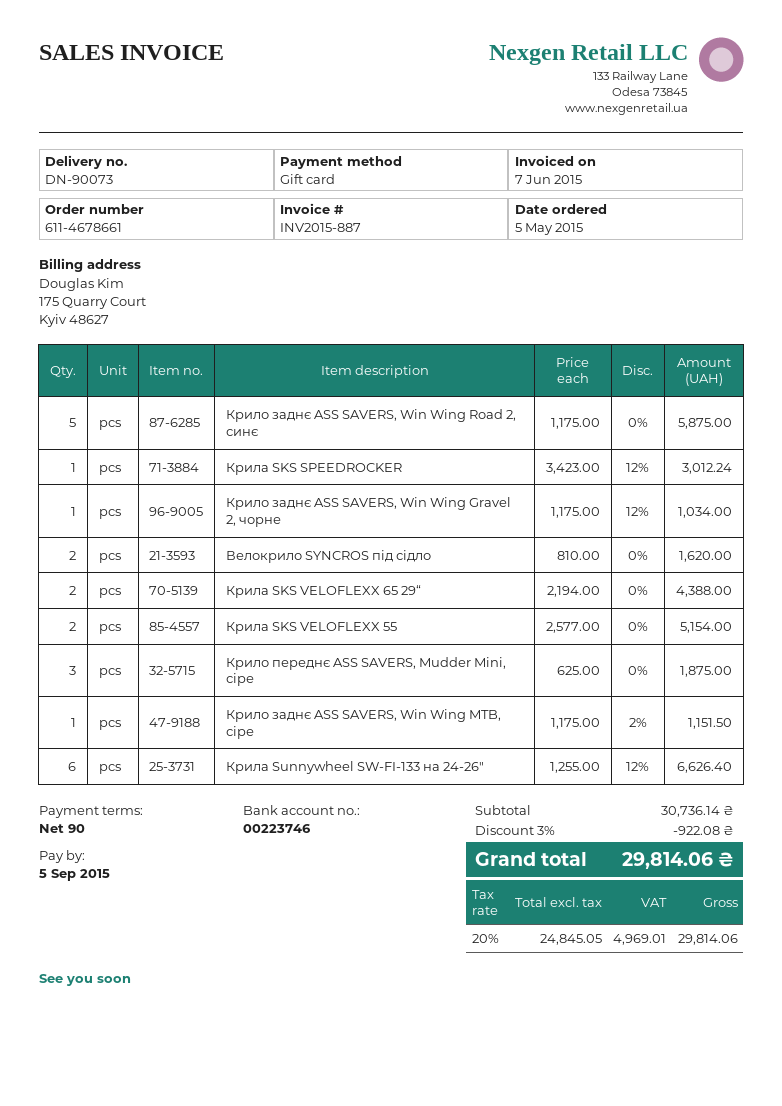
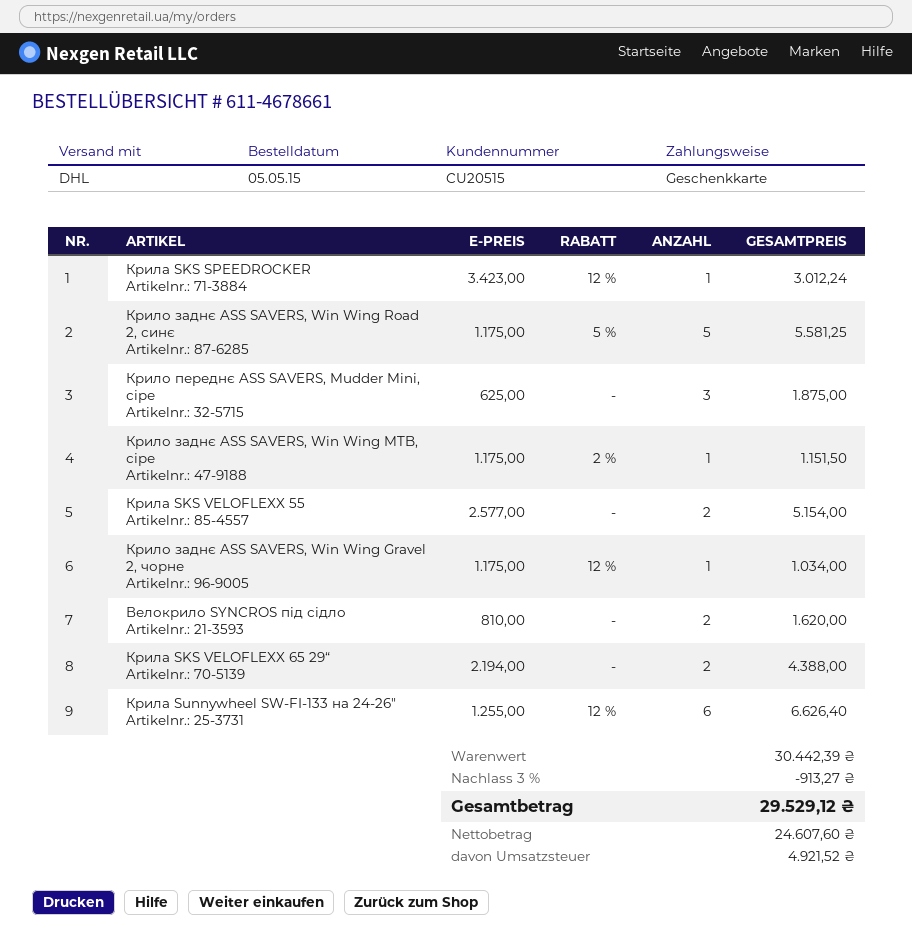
Крило заднє ASS SAVERS, Win Wing Road 2, синє: 5 x 1175.00 = 5875.00 -> 5 x 1175.00 - 5% = 5581.25
subtotal: 30736.14 -> 30442.39
discount: 3% = 922.08 -> 3% = 913.27
net: 24845.05 -> 24607.60
tax: 4969.01 -> 4921.52
total: 29814.06 -> 29529.12

